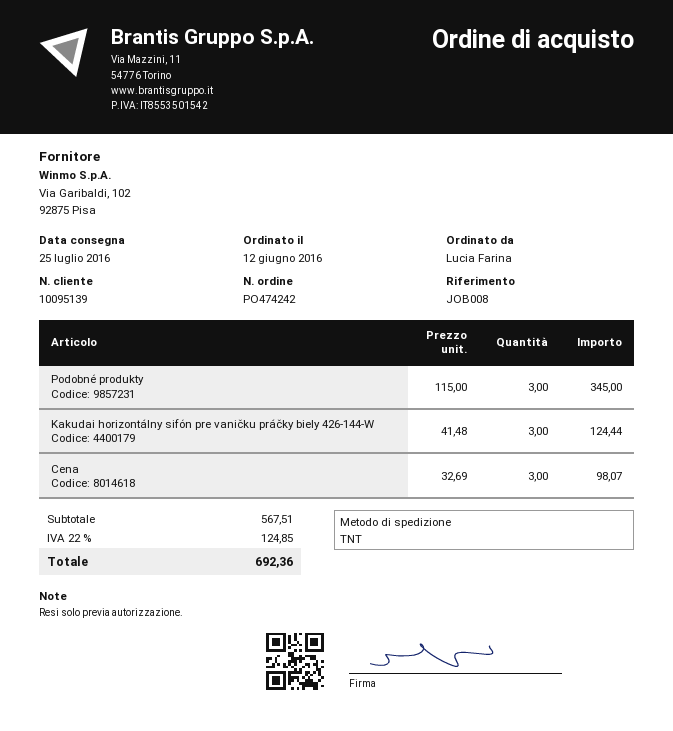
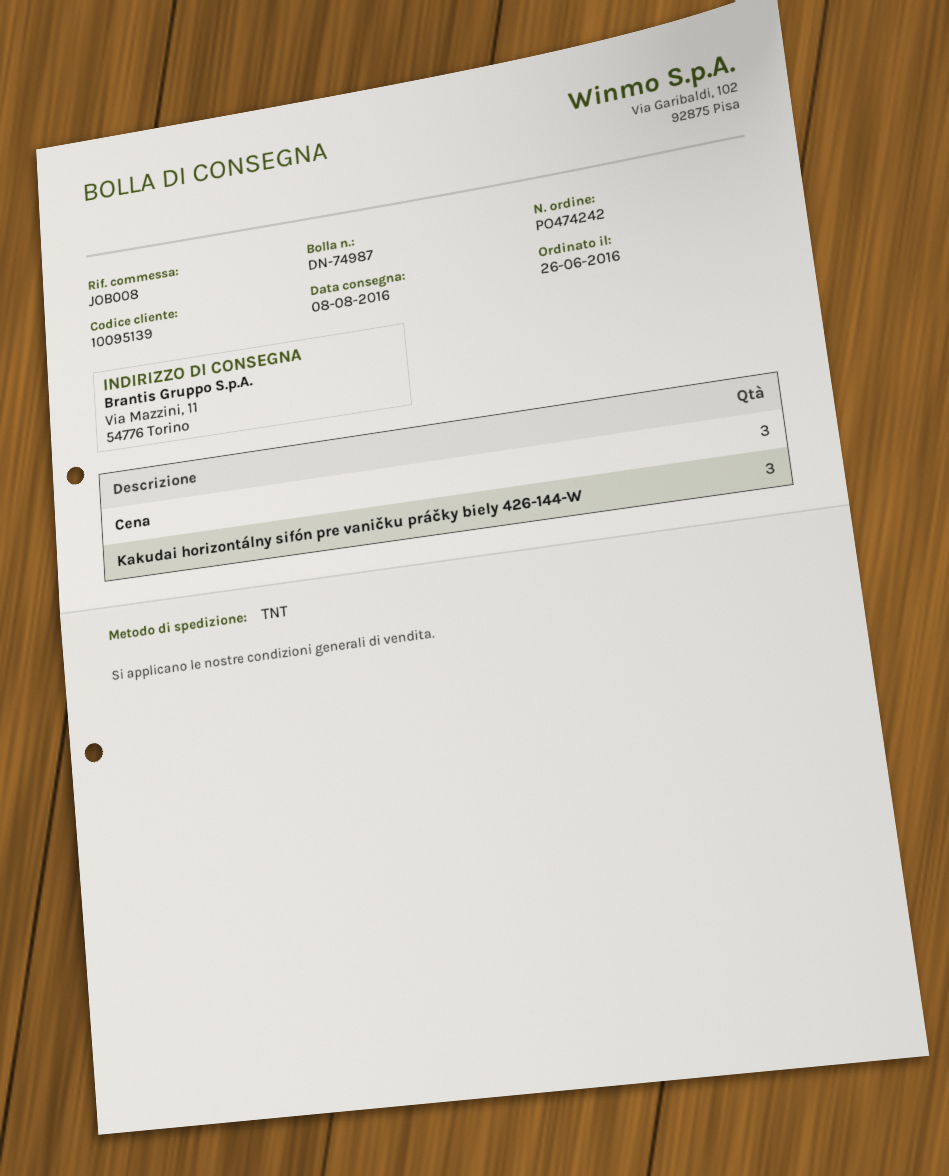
order date: 2016-06-12 -> 2016-06-26
delivery date: 2016-07-25 -> 2016-08-08
Podobné produkty: 3 -> none

